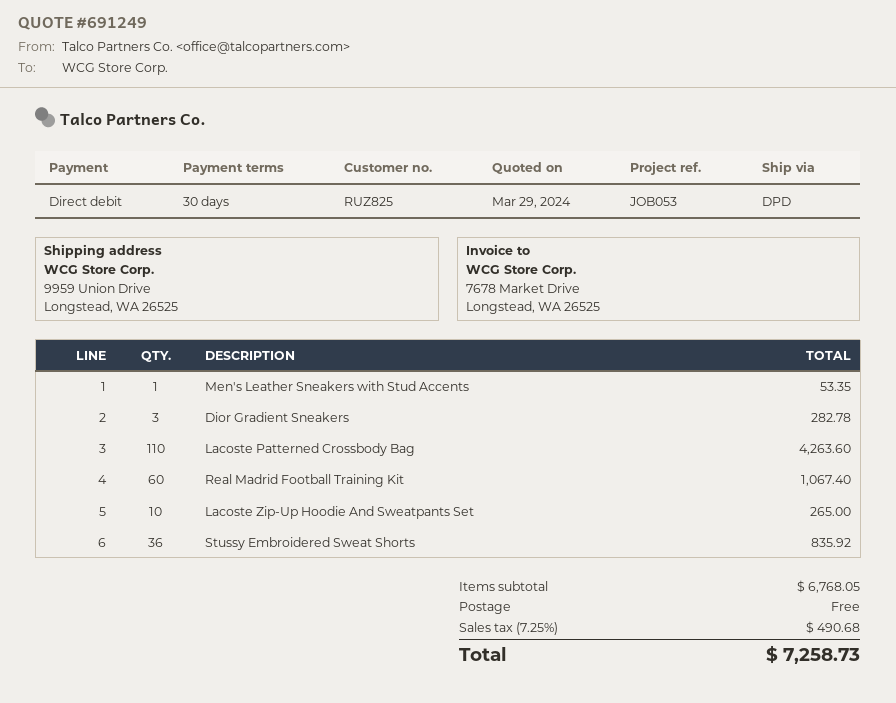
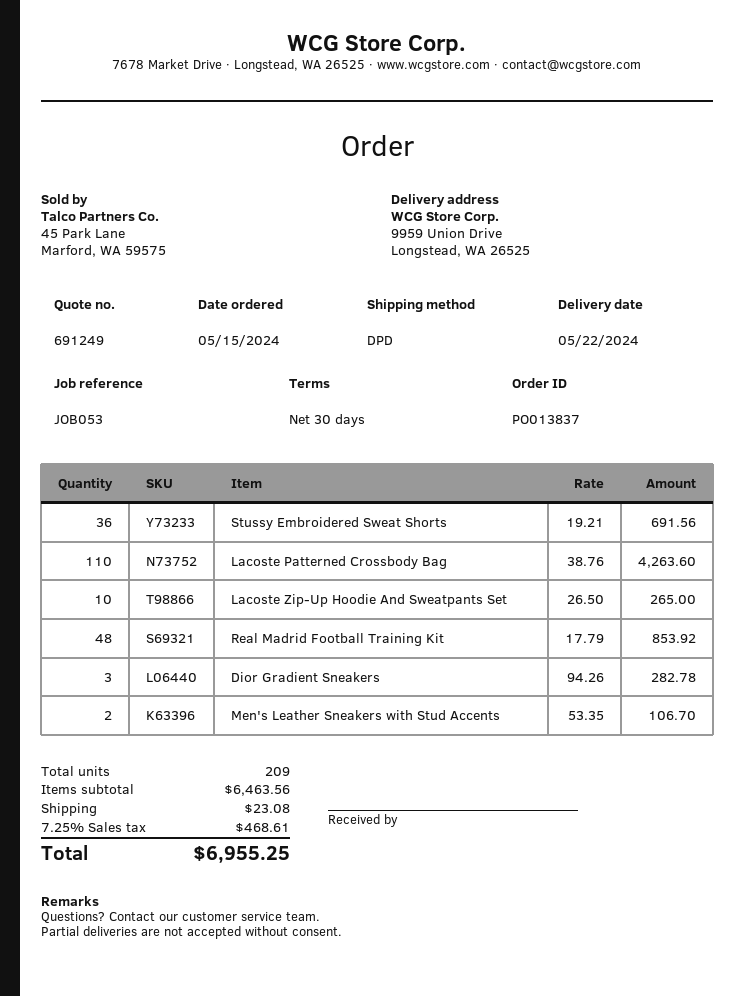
Men's Leather Sneakers with Stud Accents: 1 for 53.35 -> 2 for 106.70
Real Madrid Football Training Kit: 60 for 1067.40 -> 48 for 853.92
Stussy Embroidered Sweat Shorts: 36 for 835.92 -> 36 for 691.56
subtotal: 6768.05 -> 6463.56
shipping: 0.00 -> 23.08
tax: 7.25% = 490.68 -> 7.25% = 468.61
total: 7258.73 -> 6955.25

